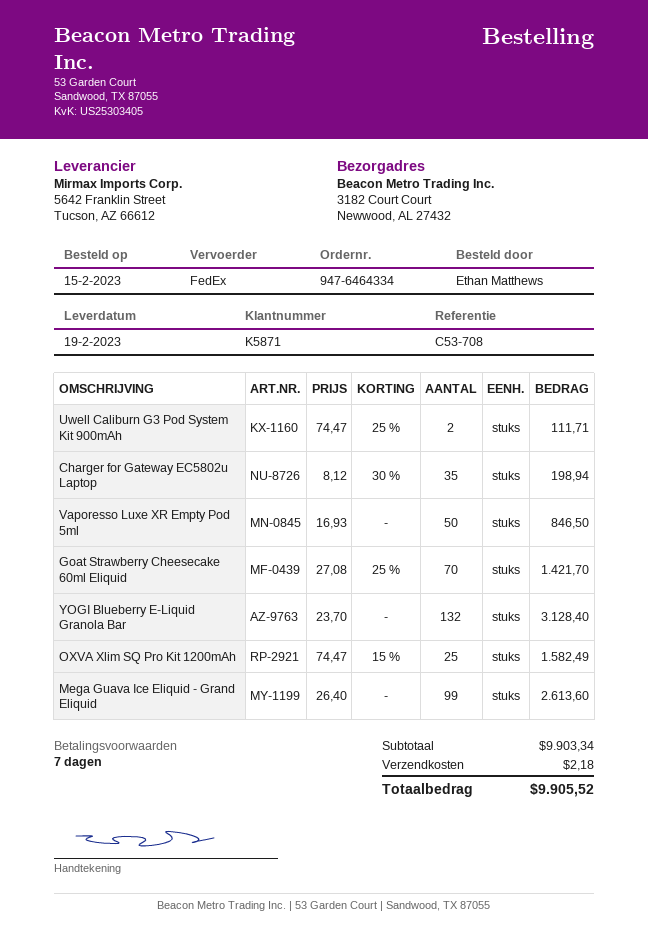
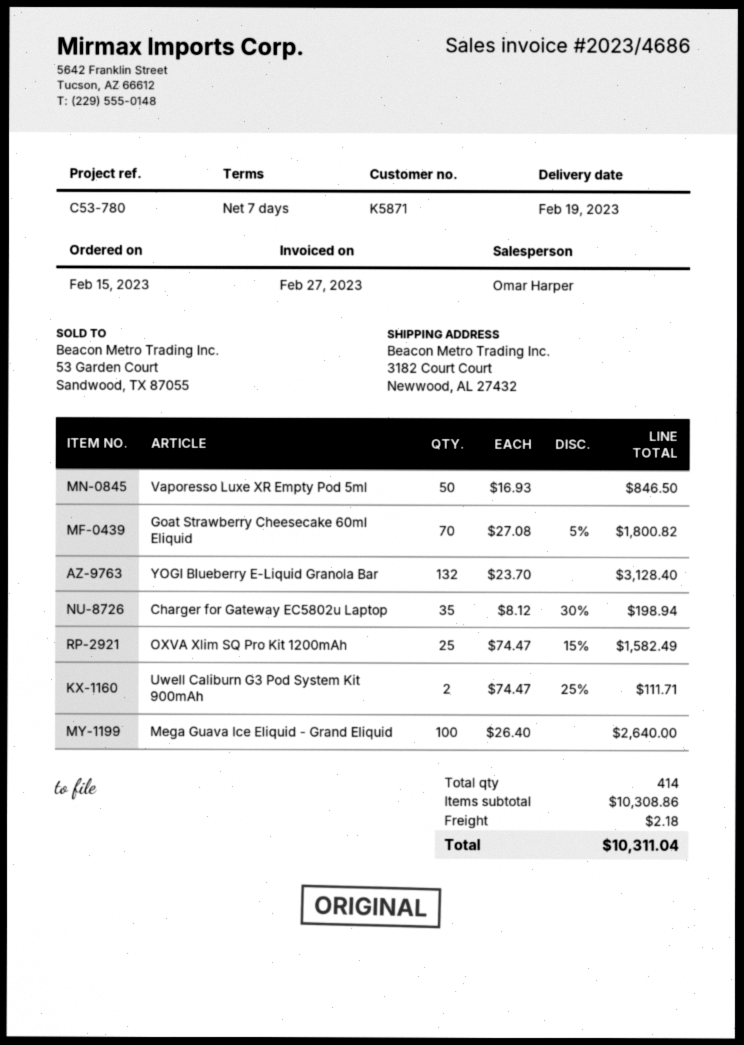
reference: C53-708 -> C53-780
Goat Strawberry Cheesecake 60ml Eliquid: 70 x 27.08 - 25% = 1421.70 -> 70 x 27.08 - 5% = 1800.82
Mega Guava Ice Eliquid - Grand Eliquid: 99 x 26.40 = 2613.60 -> 100 x 26.40 = 2640.00
subtotal: 9903.34 -> 10308.86
total: 9905.52 -> 10311.04

